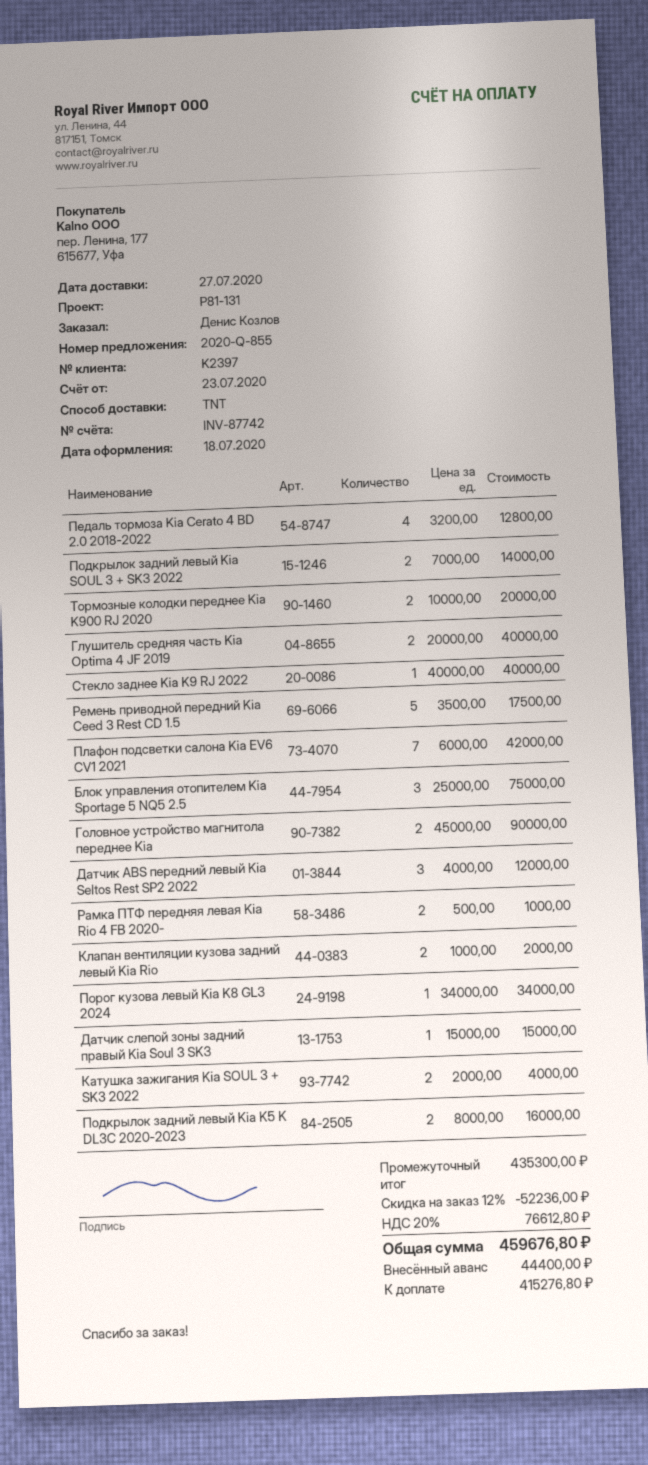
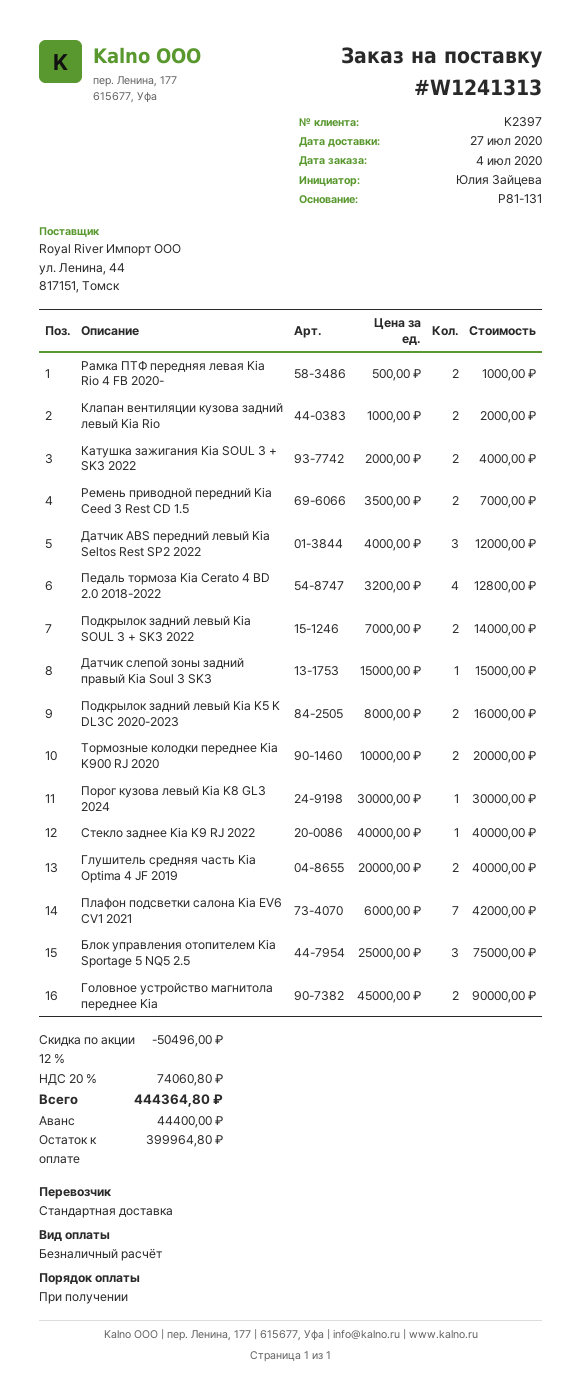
order date: 2020-07-18 -> 2020-07-04
ordered by: Денис Козлов -> Юлия Зайцева
shipping method: TNT -> standard
Ремень приводной передний Kia Ceed 3 Rest CD 1.5: 5 x 3500.00 = 17500.00 -> 2 x 3500.00 = 7000.00
Порог кузова левый Kia K8 GL3 2024: 1 x 34000.00 = 34000.00 -> 1 x 30000.00 = 30000.00
discount: 12% = 52236.00 -> 12% = 50496.00
tax: 20% = 76612.80 -> 20% = 74060.80
total: 459676.80 -> 444364.80
balance: 415276.80 -> 399964.80

